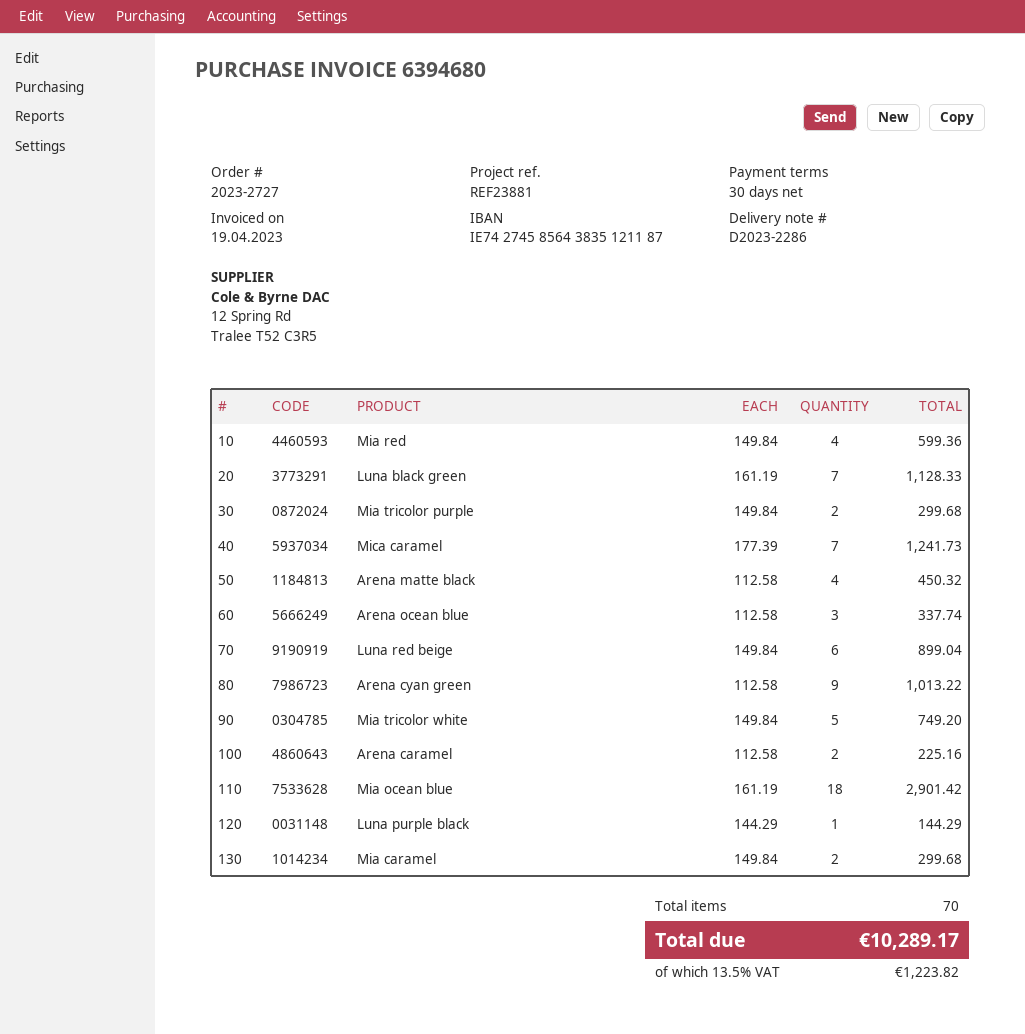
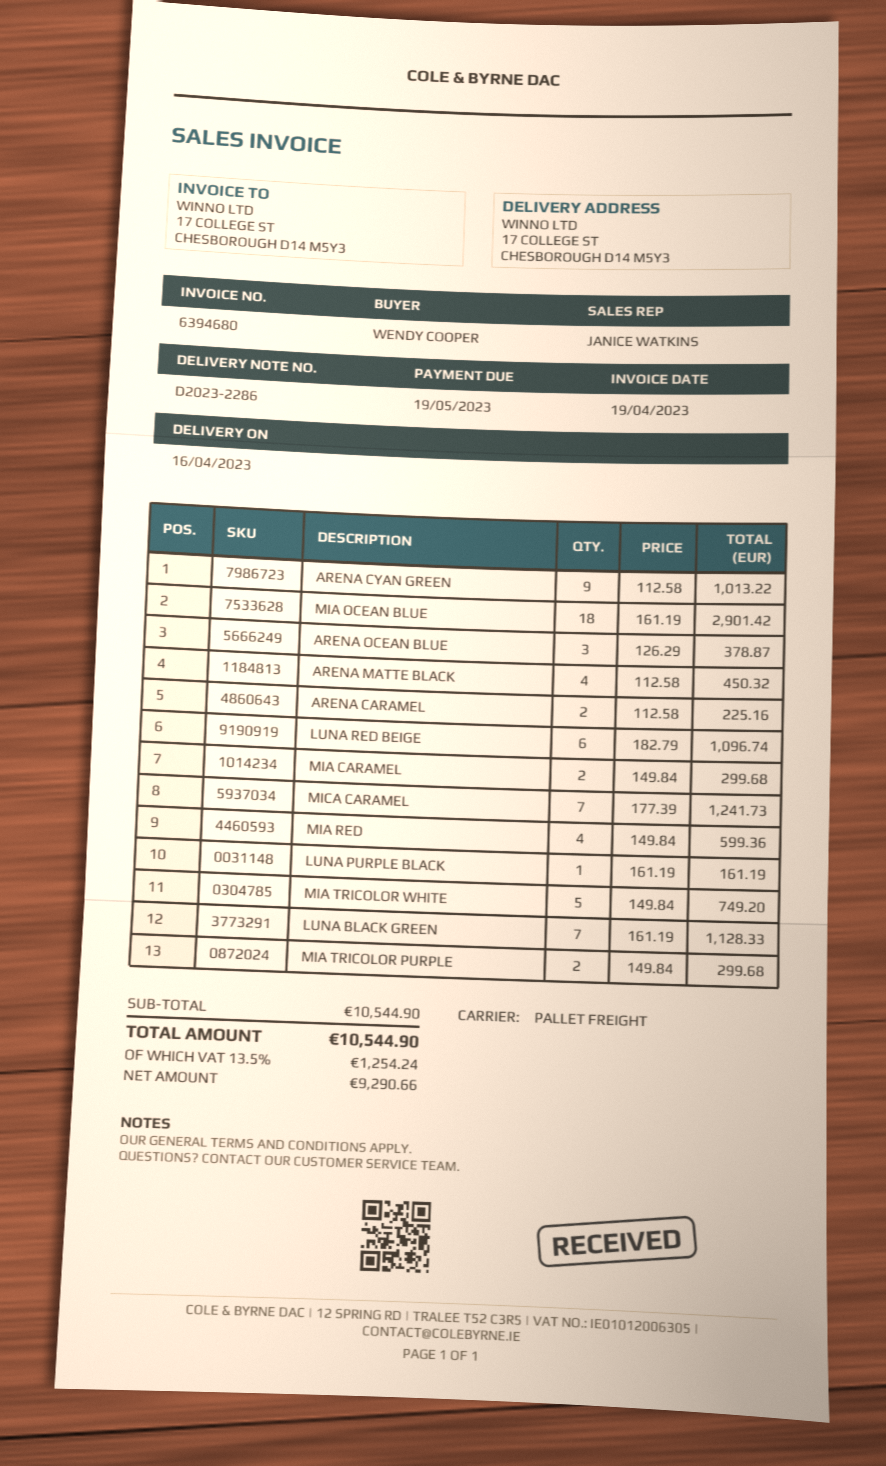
Arena ocean blue: 3 x 112.58 = 337.74 -> 3 x 126.29 = 378.87
Luna red beige: 6 x 149.84 = 899.04 -> 6 x 182.79 = 1096.74
Luna purple black: 1 x 144.29 = 144.29 -> 1 x 161.19 = 161.19
tax: 13.5% = 1223.82 -> 13.5% = 1254.24
total: 10289.17 -> 10544.90

